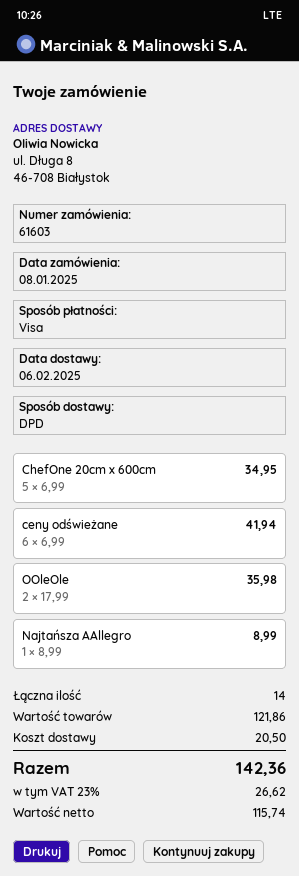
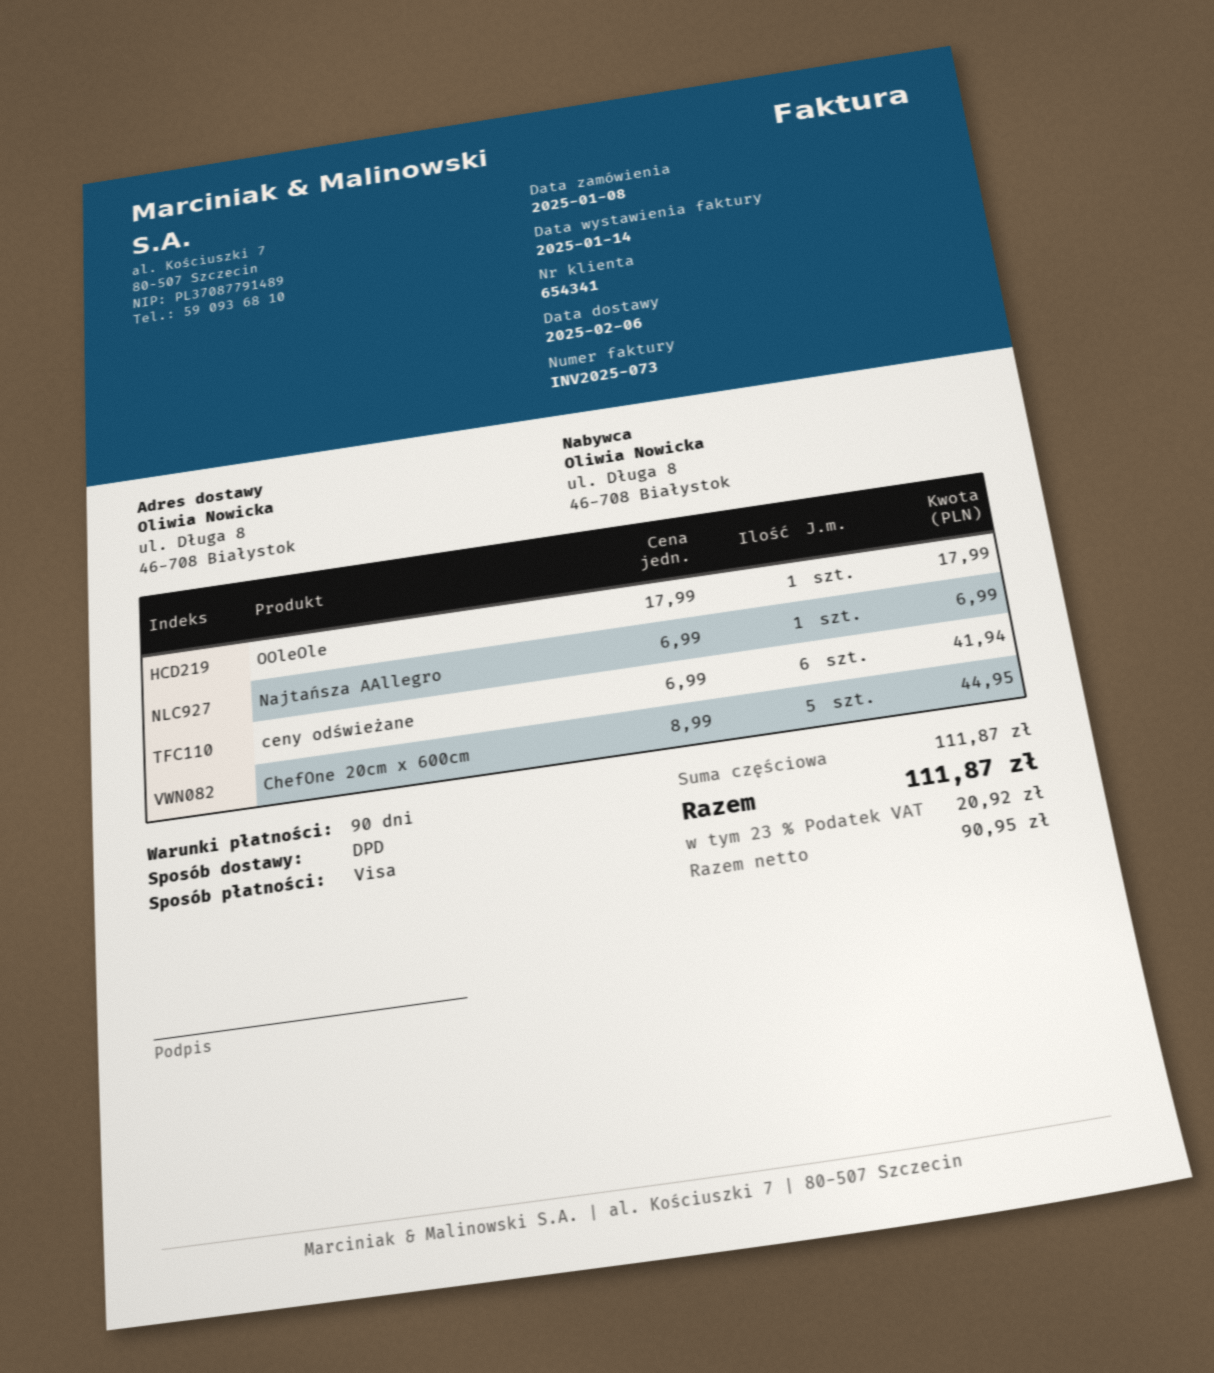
ChefOne 20cm x 600cm: 5 x 6.99 = 34.95 -> 5 x 8.99 = 44.95
OOleOle: 2 x 17.99 = 35.98 -> 1 x 17.99 = 17.99
Najtańsza AAllegro: 1 x 8.99 = 8.99 -> 1 x 6.99 = 6.99
subtotal: 121.86 -> 111.87
shipping: 20.50 -> none
net: 115.74 -> 90.95
tax: 23% = 26.62 -> 23% = 20.92
total: 142.36 -> 111.87

